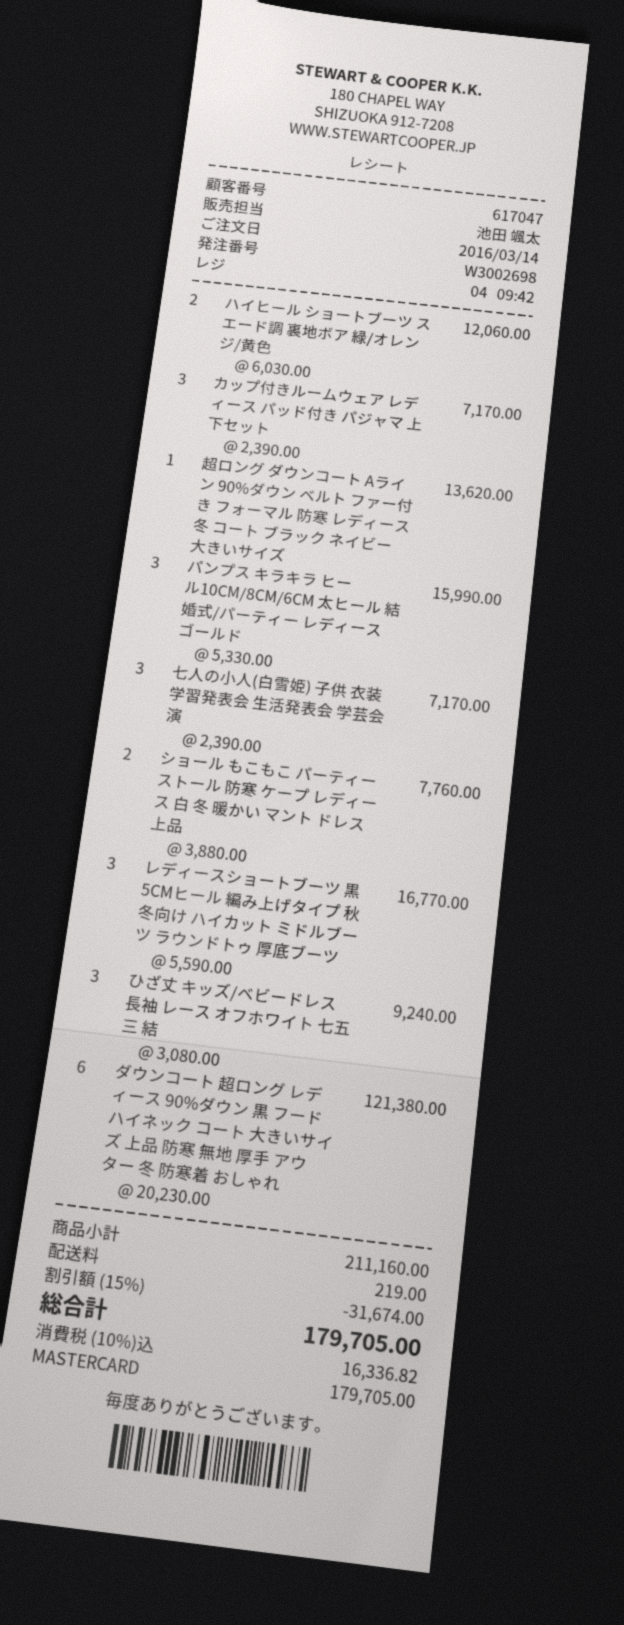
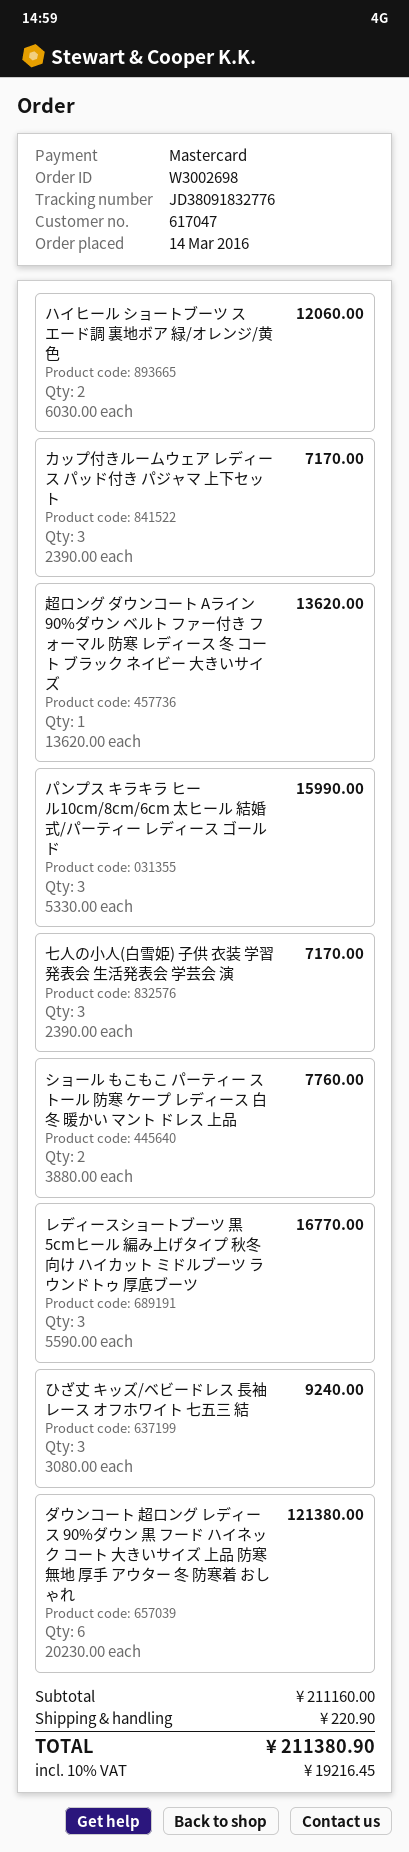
discount: 15% = 31674.00 -> none
shipping: 219.00 -> 220.90
tax: 10% = 16336.82 -> 10% = 19216.45
total: 179705.00 -> 211380.90

